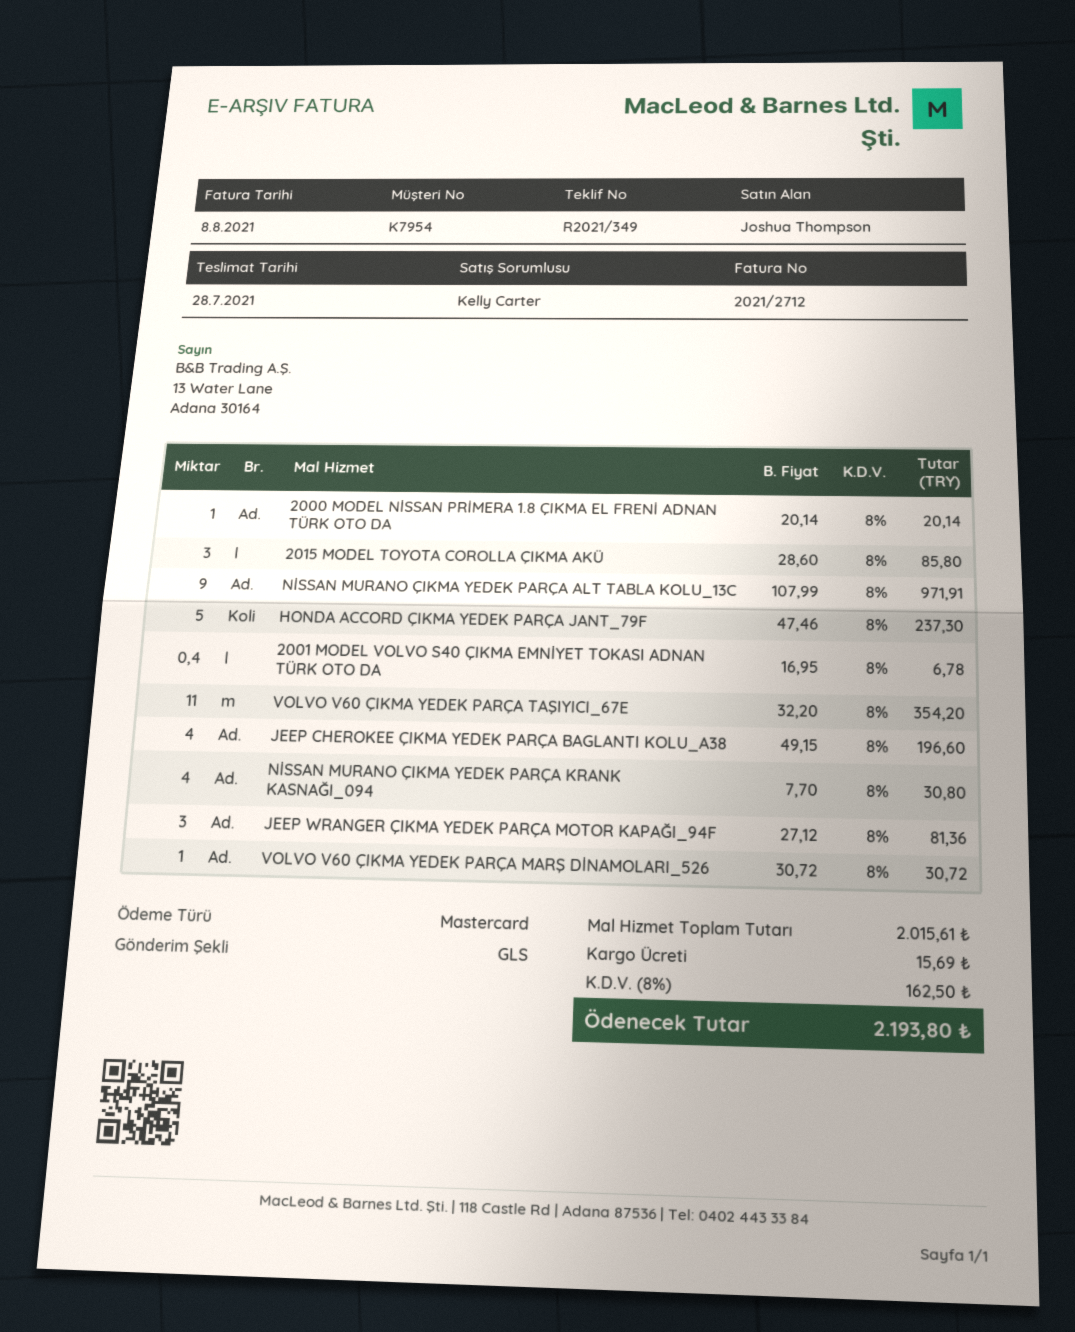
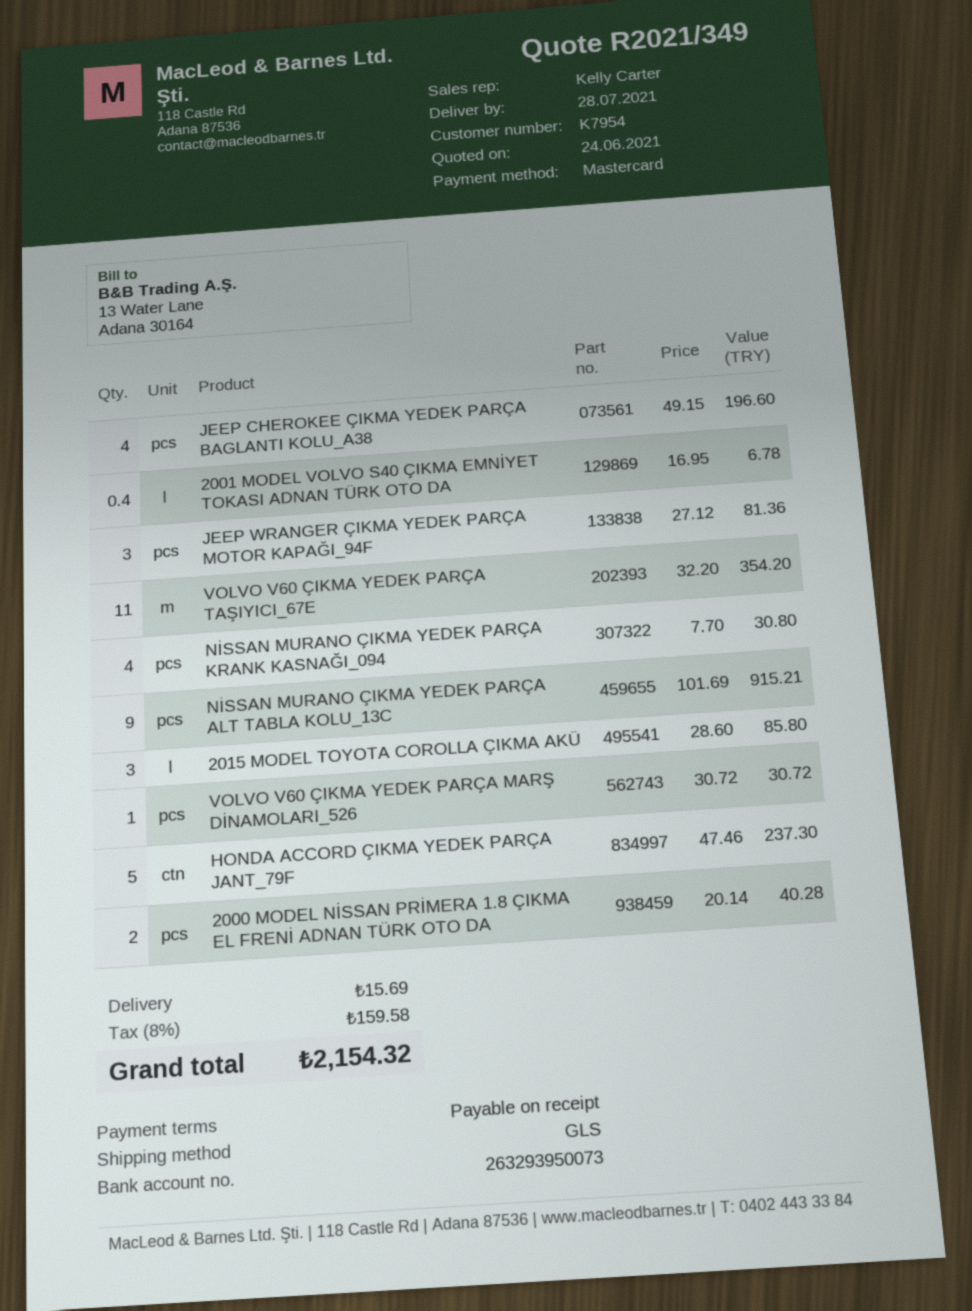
2000 MODEL NİSSAN PRİMERA 1.8 ÇIKMA EL FRENİ ADNAN TÜRK OTO DA: 1 x 20.14 = 20.14 -> 2 x 20.14 = 40.28
NİSSAN MURANO ÇIKMA YEDEK PARÇA ALT TABLA KOLU_13C: 9 x 107.99 = 971.91 -> 9 x 101.69 = 915.21
tax: 8% = 162.50 -> 8% = 159.58
total: 2193.80 -> 2154.32

